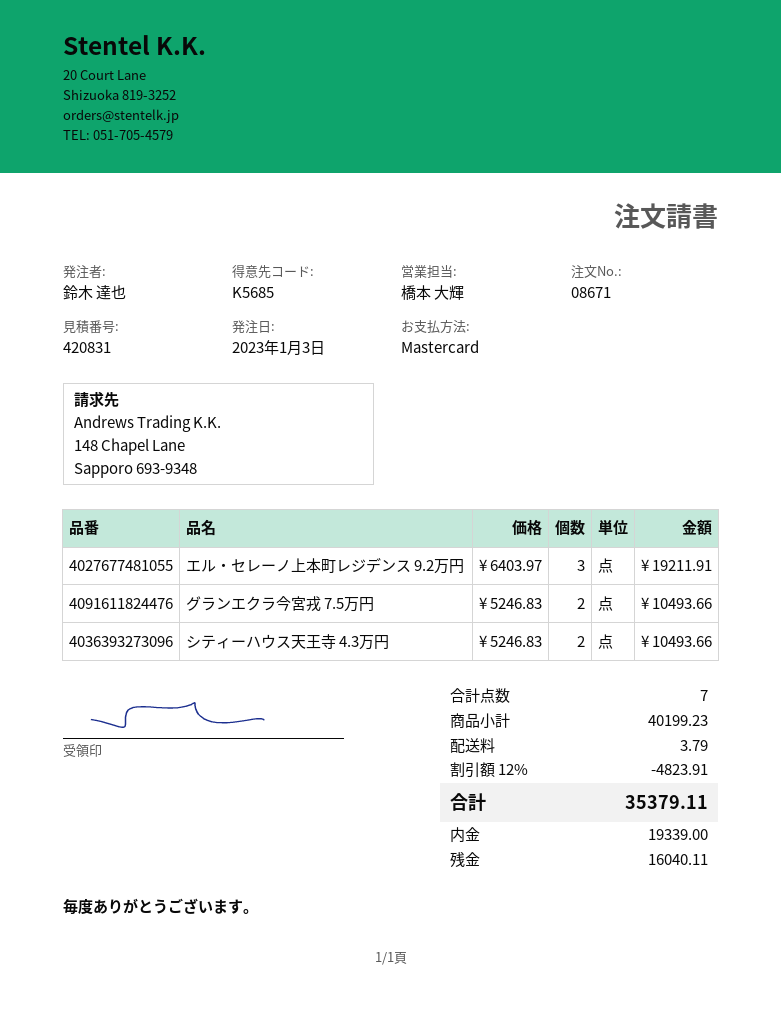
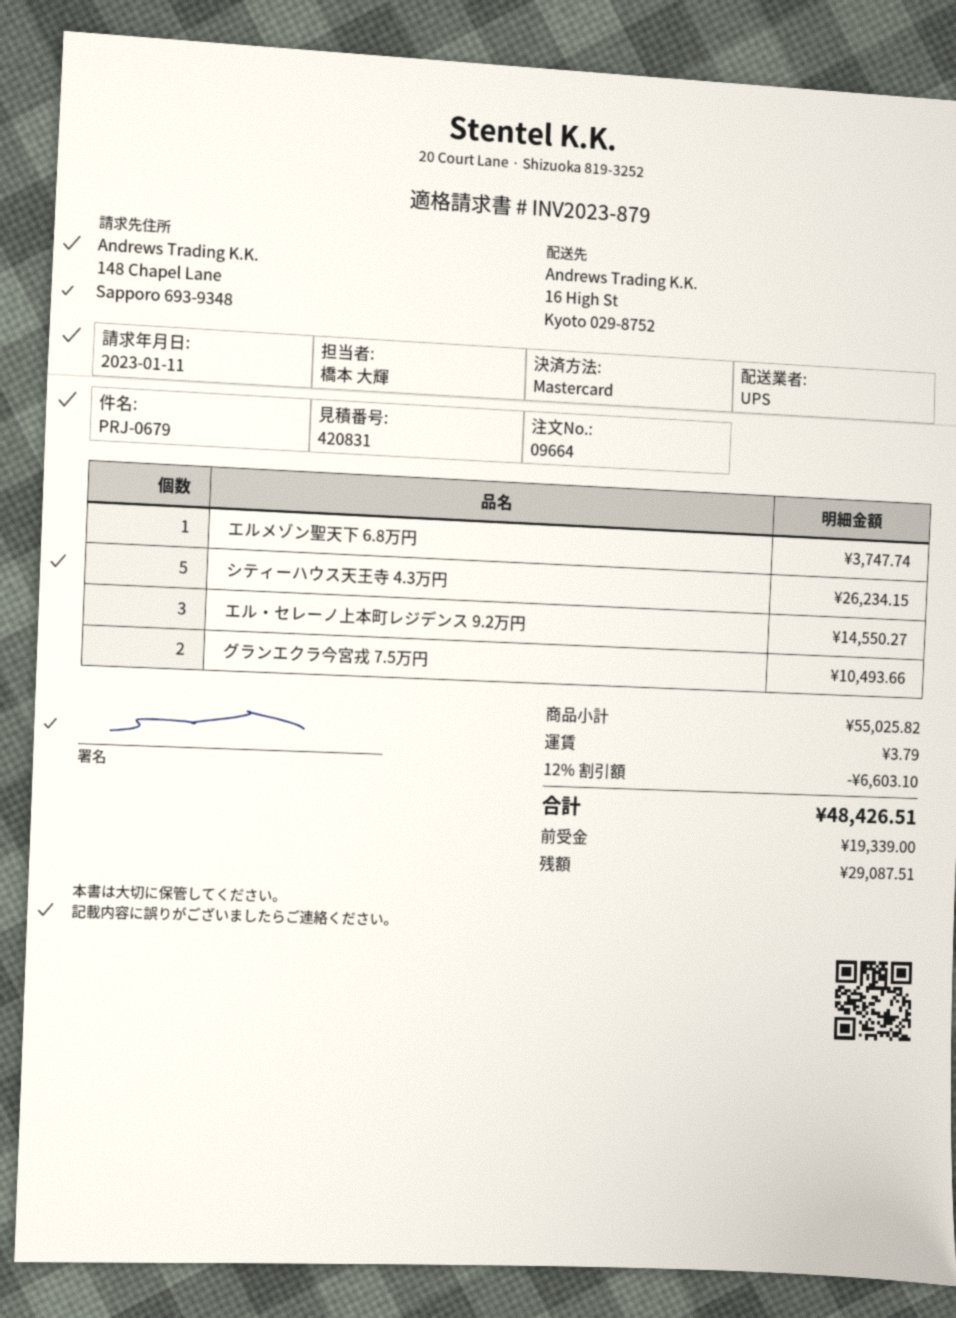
order number: 08671 -> 09664
エル・セレーノ上本町レジデンス 9.2万円: 3 for 19211.91 -> 3 for 14550.27
シティーハウス天王寺 4.3万円: 2 for 10493.66 -> 5 for 26234.15
エルメゾン聖天下 6.8万円: none -> 1 for 3747.74
subtotal: 40199.23 -> 55025.82
discount: 12% = 4823.91 -> 12% = 6603.10
total: 35379.11 -> 48426.51
balance: 16040.11 -> 29087.51

